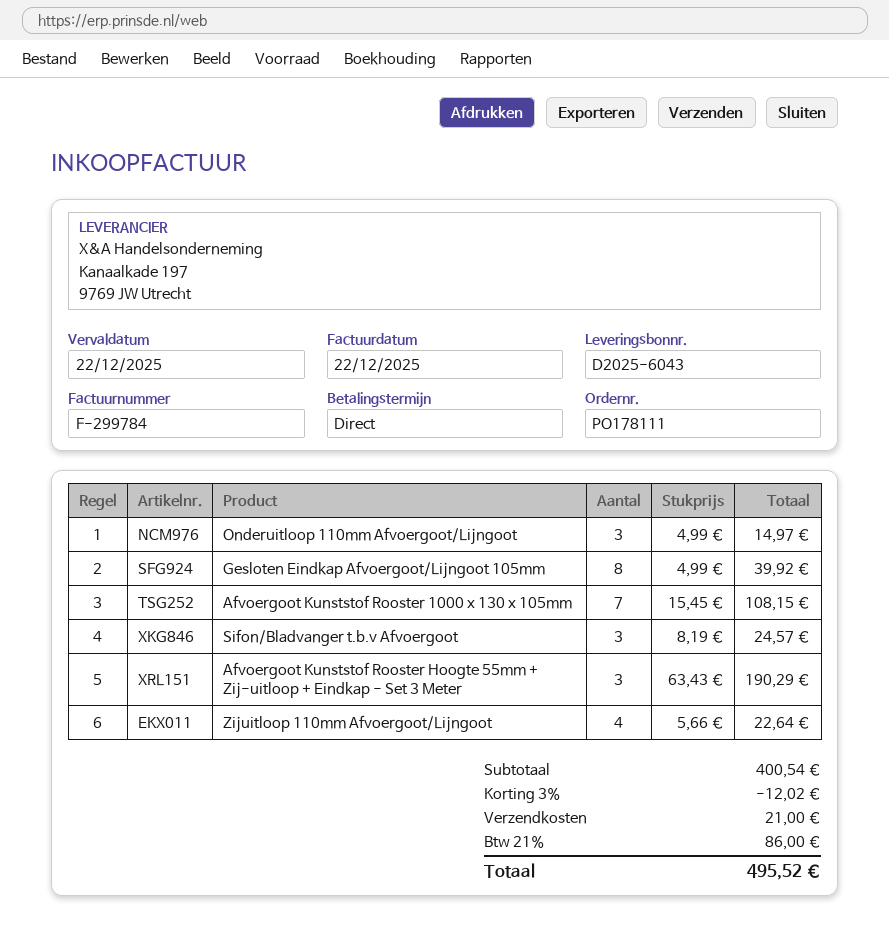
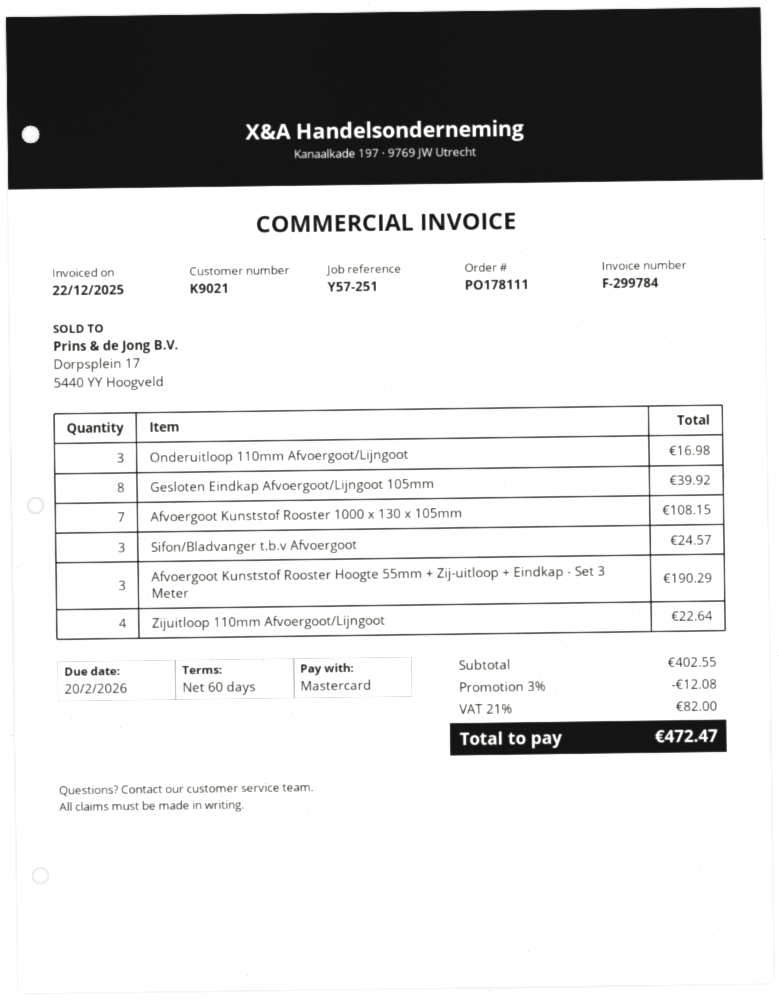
payment terms: on receipt -> 60 days
due date: 2025-12-22 -> 2026-02-20
Onderuitloop 110mm Afvoergoot/Lijngoot: 3 for 14.97 -> 3 for 16.98
subtotal: 400.54 -> 402.55
discount: 3% = 12.02 -> 3% = 12.08
shipping: 21.00 -> none
tax: 21% = 86.00 -> 21% = 82.00
total: 495.52 -> 472.47

